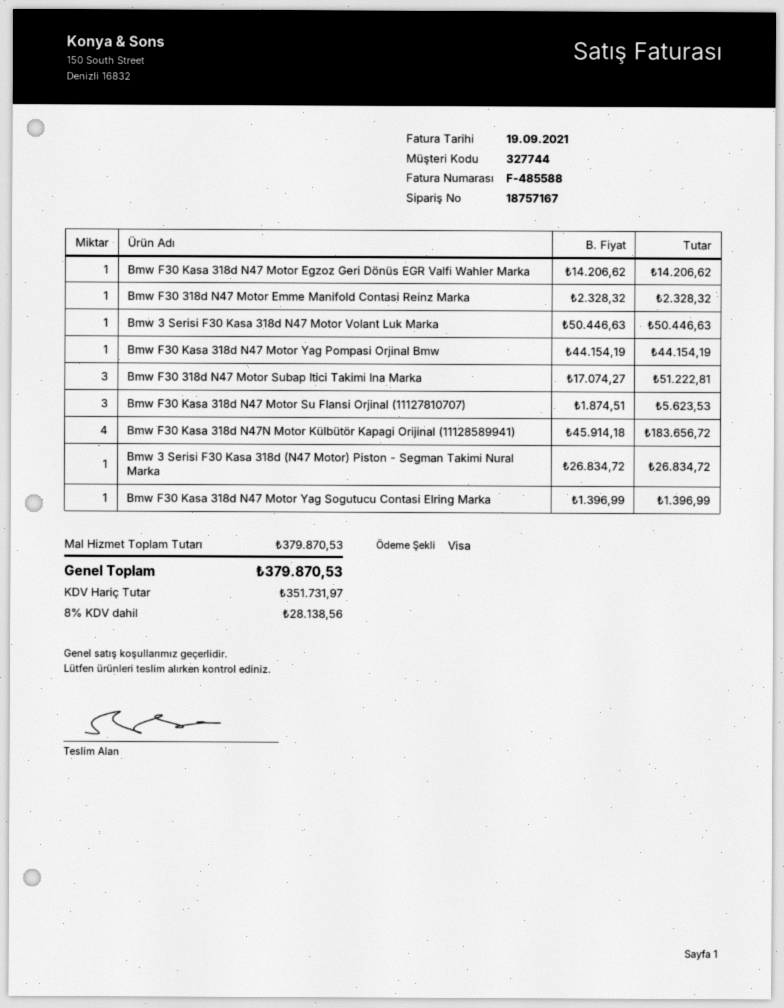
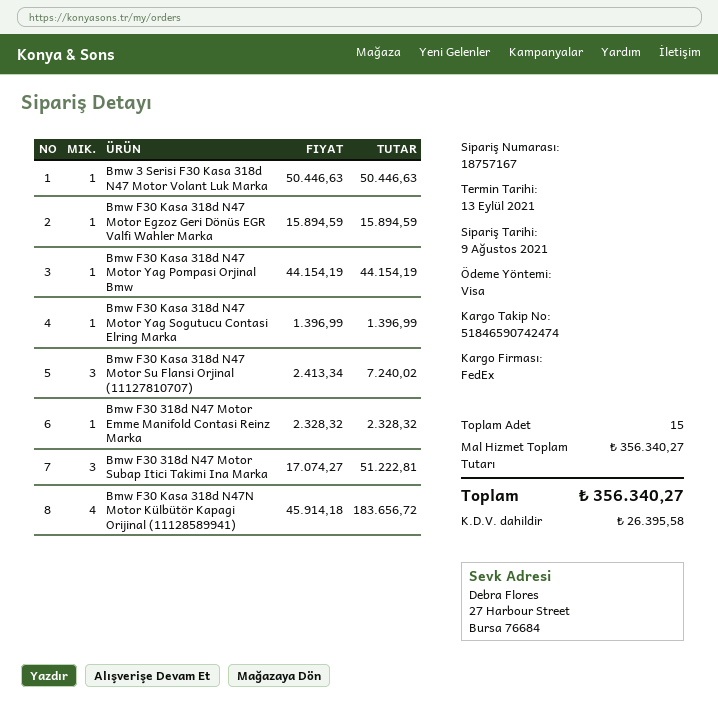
Bmw F30 Kasa 318d N47 Motor Egzoz Geri Dönüs EGR Valfi Wahler Marka: 1 x 14206.62 = 14206.62 -> 1 x 15894.59 = 15894.59
Bmw F30 Kasa 318d N47 Motor Su Flansi Orjinal (11127810707): 3 x 1874.51 = 5623.53 -> 3 x 2413.34 = 7240.02
Bmw 3 Serisi F30 Kasa 318d (N47 Motor) Piston - Segman Takimi Nural Marka: 1 x 26834.72 = 26834.72 -> none
subtotal: 379870.53 -> 356340.27
tax: 28138.56 -> 26395.58
total: 379870.53 -> 356340.27

